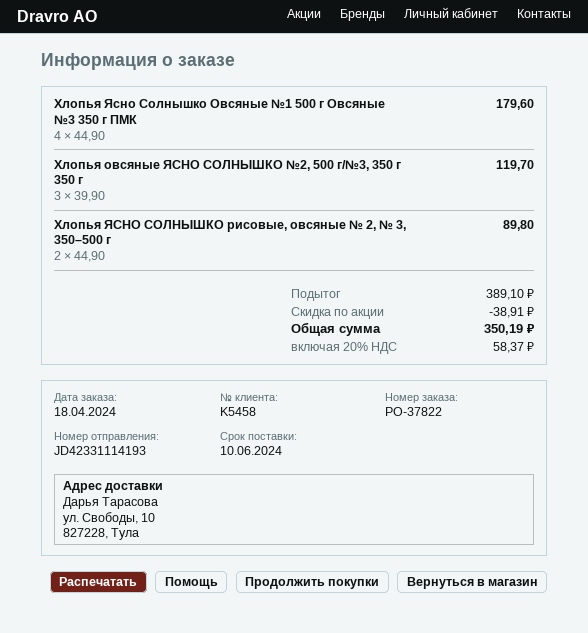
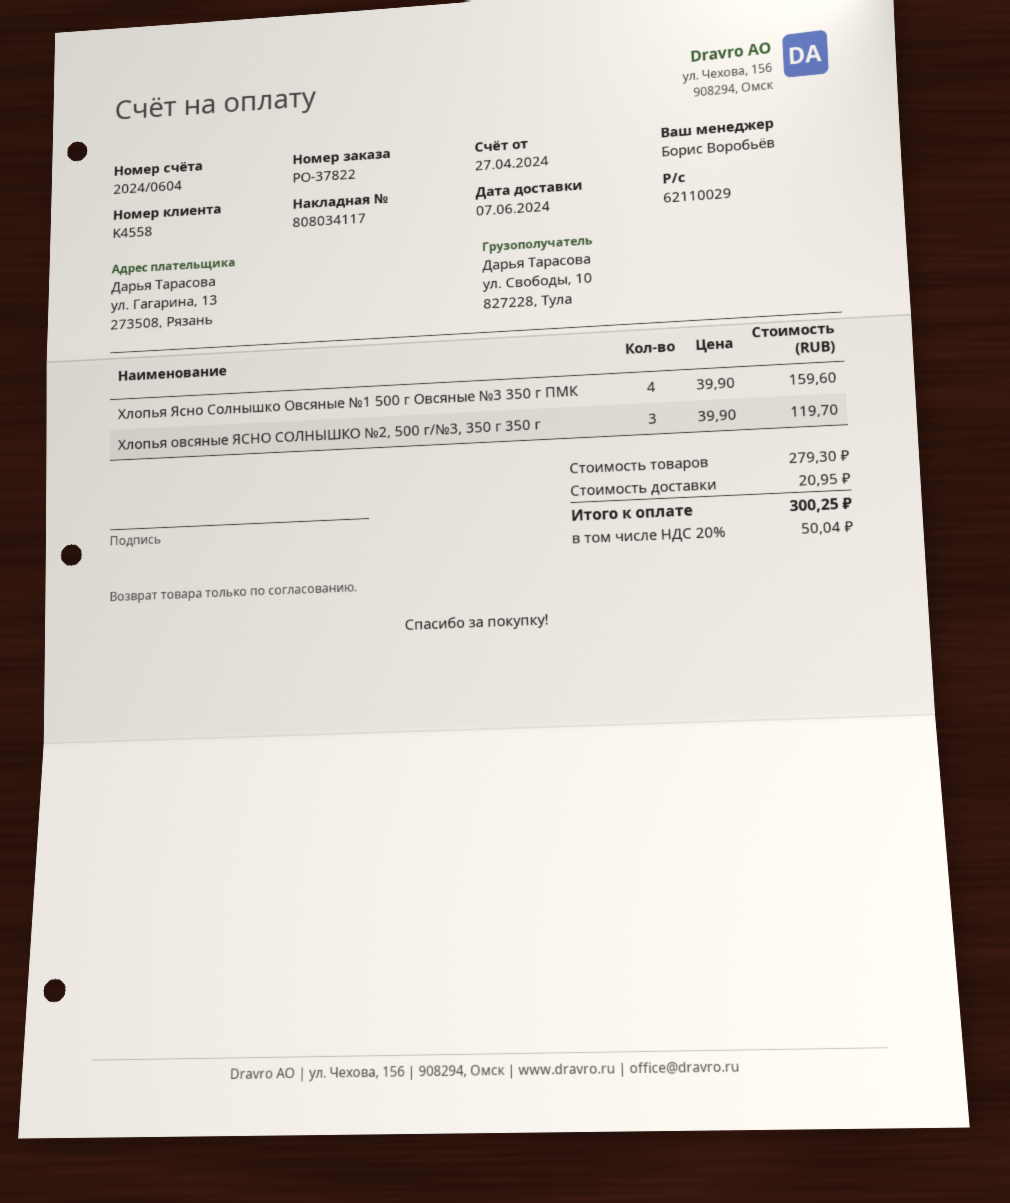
delivery date: 2024-06-10 -> 2024-06-07
customer number: K5458 -> K4558
Хлопья Ясно Солнышко Овсяные №1 500 г Овсяные №3 350 г ПМК: 4 x 44.90 = 179.60 -> 4 x 39.90 = 159.60
Хлопья ЯСНО СОЛНЫШКО рисовые, овсяные № 2, № 3, 350–500 г: 2 x 44.90 = 89.80 -> none
subtotal: 389.10 -> 279.30
discount: 38.91 -> none
shipping: none -> 20.95
tax: 20% = 58.37 -> 20% = 50.04
total: 350.19 -> 300.25

